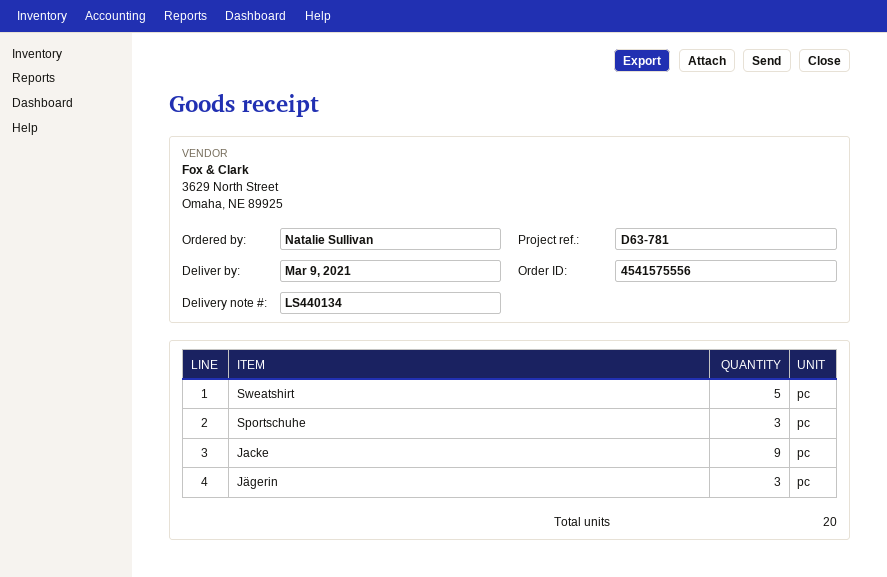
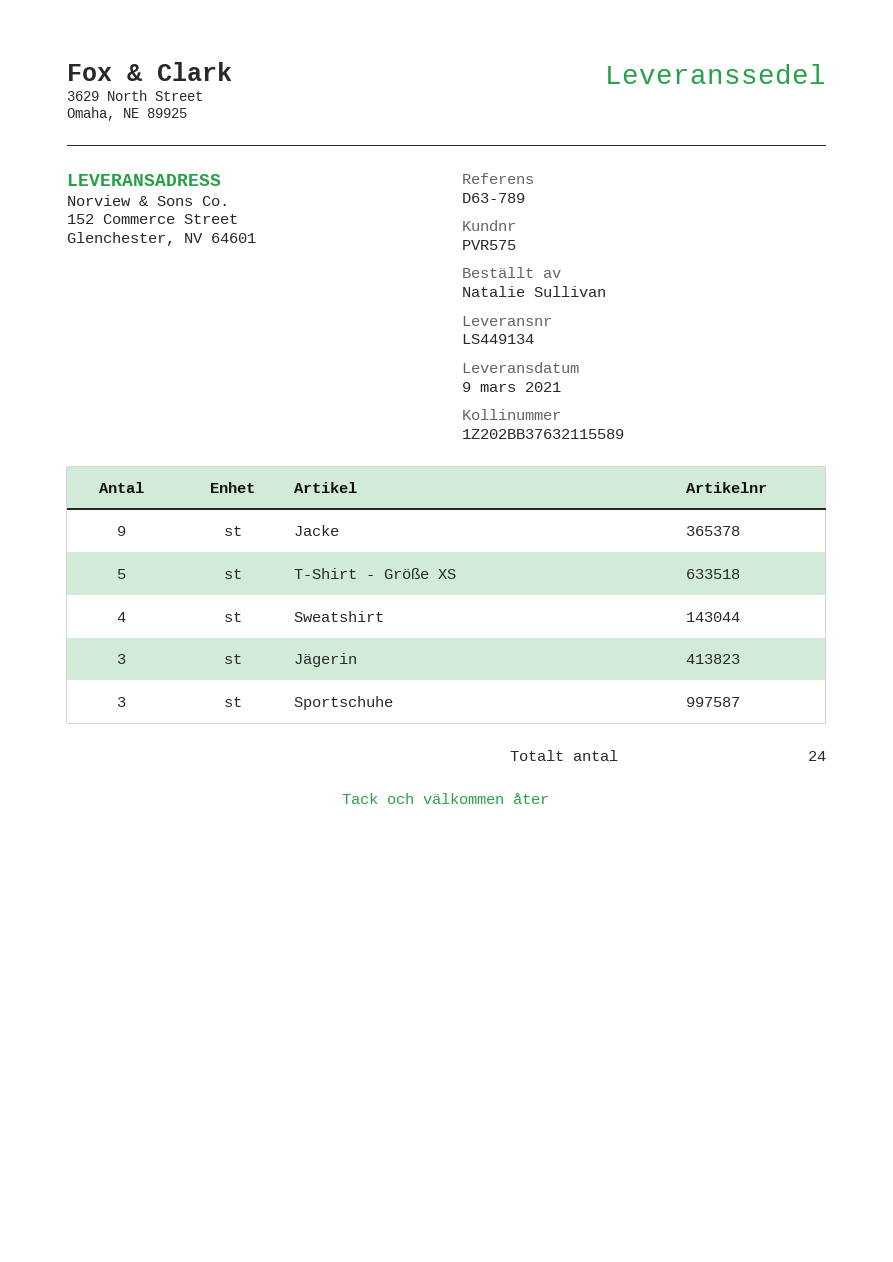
delivery note number: LS440134 -> LS449134
reference: D63-781 -> D63-789
Sweatshirt: 5 -> 4
T-Shirt - Größe XS: none -> 5
total quantity: 20 -> 24

